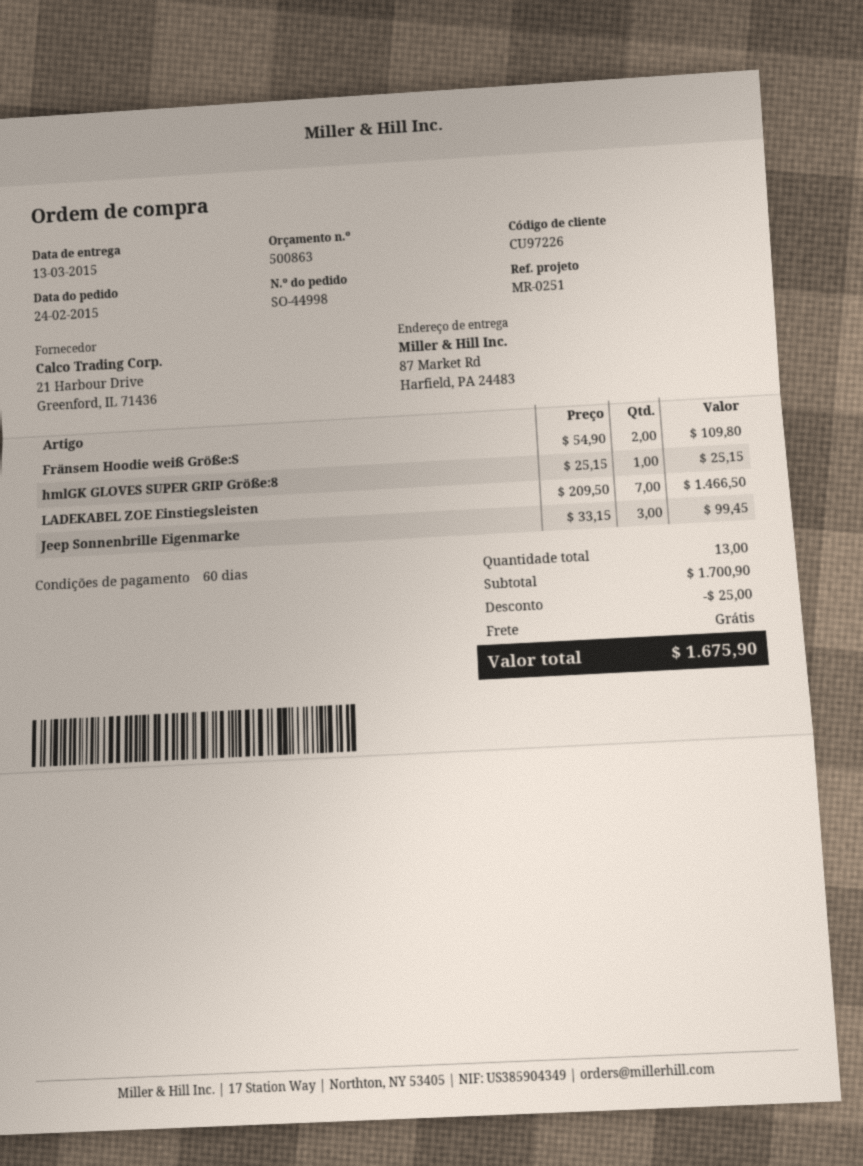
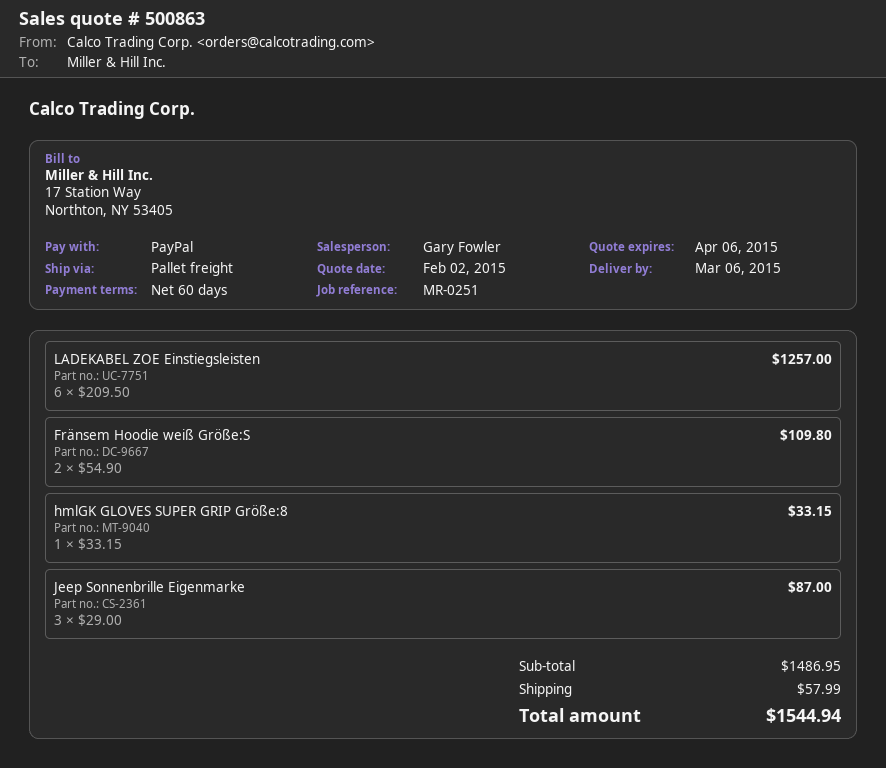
delivery date: 2015-03-13 -> 2015-03-06
hmlGK GLOVES SUPER GRIP Größe:8: 1 x 25.15 = 25.15 -> 1 x 33.15 = 33.15
LADEKABEL ZOE Einstiegsleisten: 7 x 209.50 = 1466.50 -> 6 x 209.50 = 1257.00
Jeep Sonnenbrille Eigenmarke: 3 x 33.15 = 99.45 -> 3 x 29.00 = 87.00
subtotal: 1700.90 -> 1486.95
discount: 25.00 -> none
shipping: 0.00 -> 57.99
total: 1675.90 -> 1544.94

